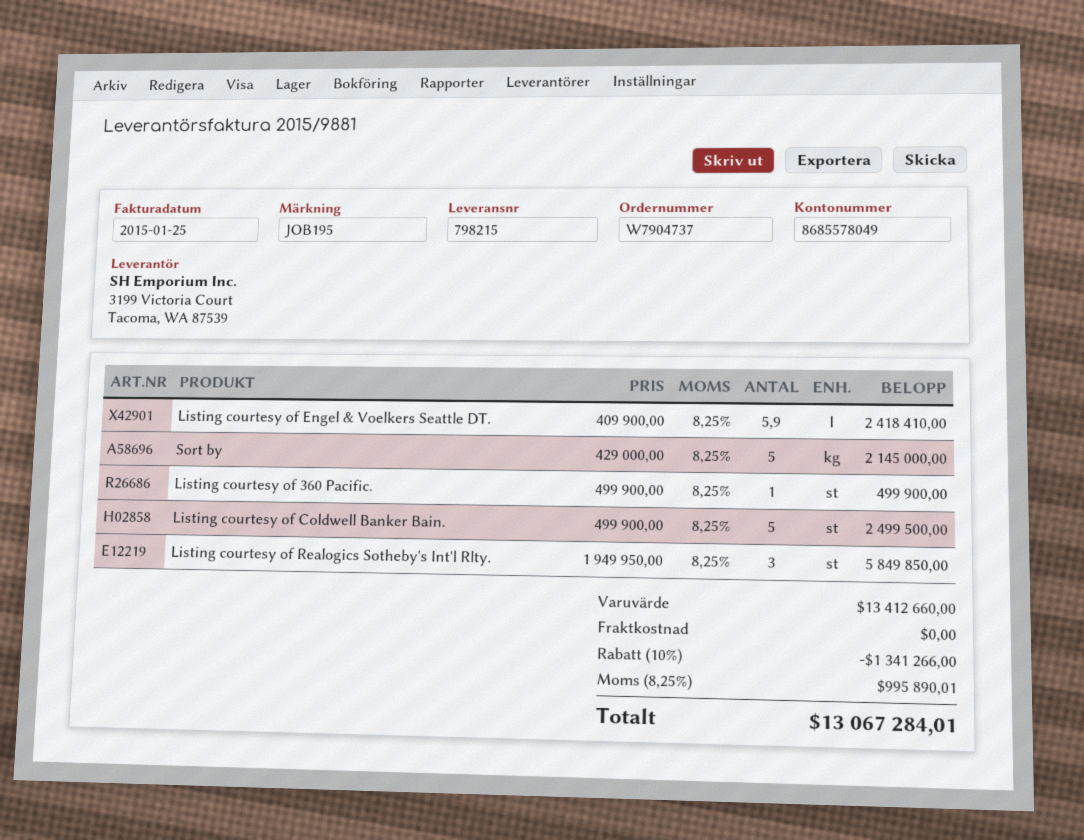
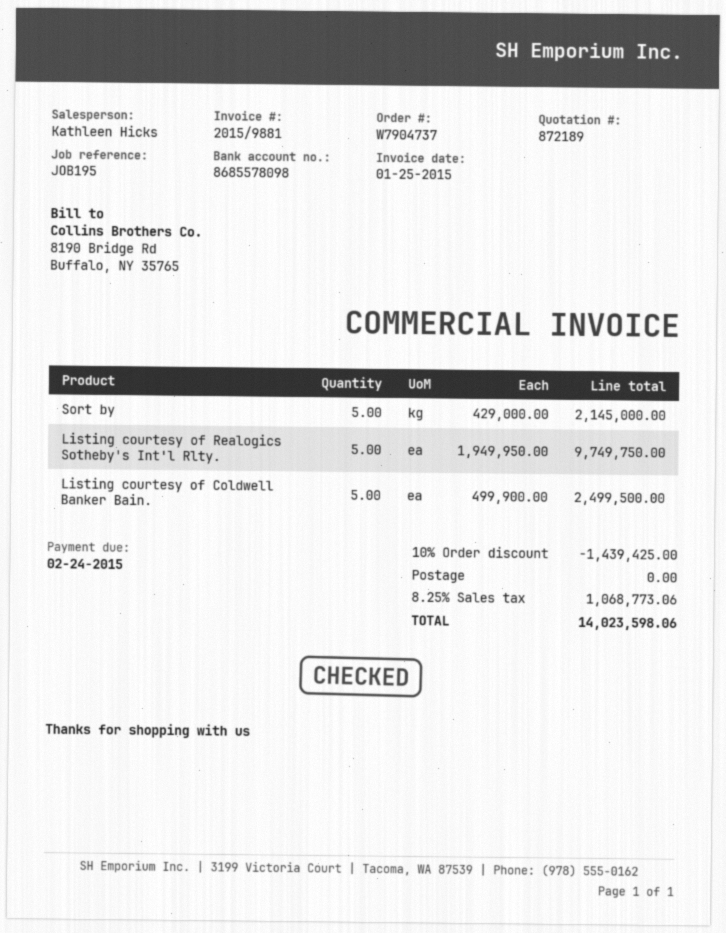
bank account: 8685578049 -> 8685578098
Listing courtesy of Engel & Voelkers Seattle DT.: 5.9 x 409900.00 = 2418410.00 -> none
Listing courtesy of 360 Pacific.: 1 x 499900.00 = 499900.00 -> none
Listing courtesy of Realogics Sotheby's Int'l Rlty.: 3 x 1949950.00 = 5849850.00 -> 5 x 1949950.00 = 9749750.00
discount: 10% = 1341266.00 -> 10% = 1439425.00
tax: 8.25% = 995890.01 -> 8.25% = 1068773.06
total: 13067284.01 -> 14023598.06

